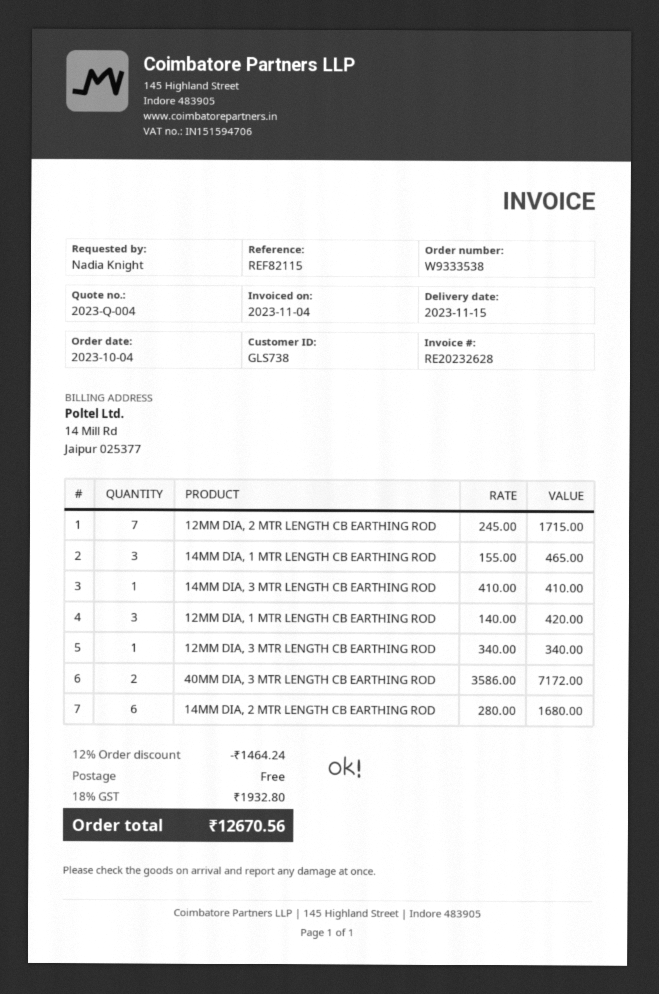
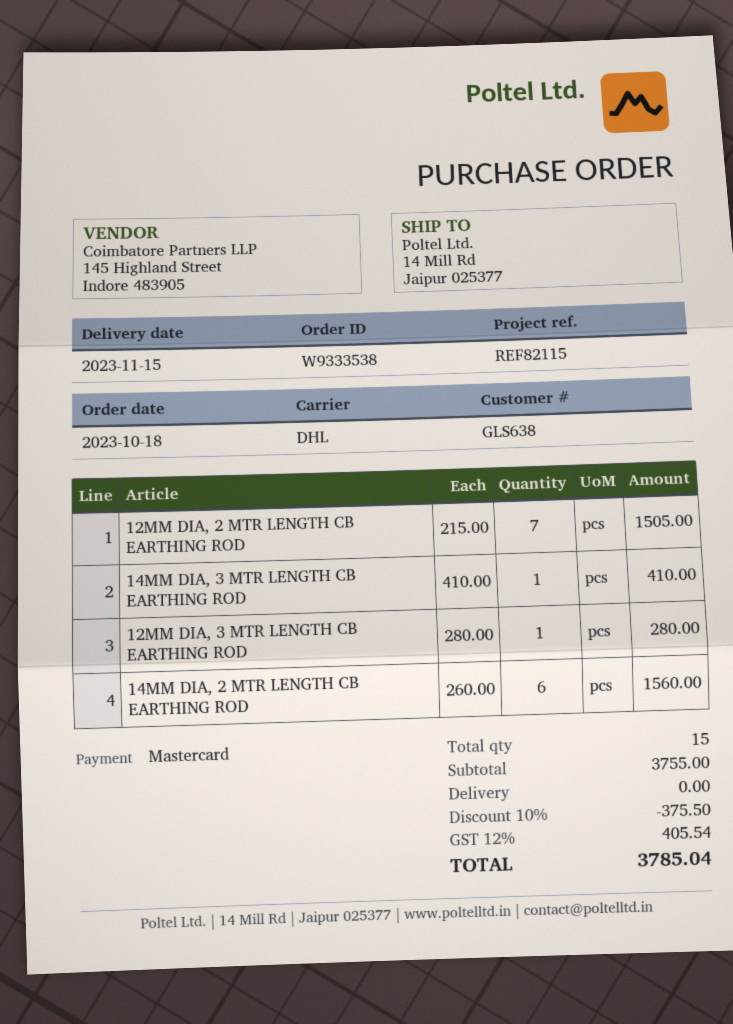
order date: 2023-10-04 -> 2023-10-18
customer number: GLS738 -> GLS638
12MM DIA, 2 MTR LENGTH CB EARTHING ROD: 7 x 245.00 = 1715.00 -> 7 x 215.00 = 1505.00
14MM DIA, 1 MTR LENGTH CB EARTHING ROD: 3 x 155.00 = 465.00 -> none
12MM DIA, 1 MTR LENGTH CB EARTHING ROD: 3 x 140.00 = 420.00 -> none
12MM DIA, 3 MTR LENGTH CB EARTHING ROD: 1 x 340.00 = 340.00 -> 1 x 280.00 = 280.00
40MM DIA, 3 MTR LENGTH CB EARTHING ROD: 2 x 3586.00 = 7172.00 -> none
14MM DIA, 2 MTR LENGTH CB EARTHING ROD: 6 x 280.00 = 1680.00 -> 6 x 260.00 = 1560.00
discount: 12% = 1464.24 -> 10% = 375.50
tax: 18% = 1932.80 -> 12% = 405.54
total: 12670.56 -> 3785.04

